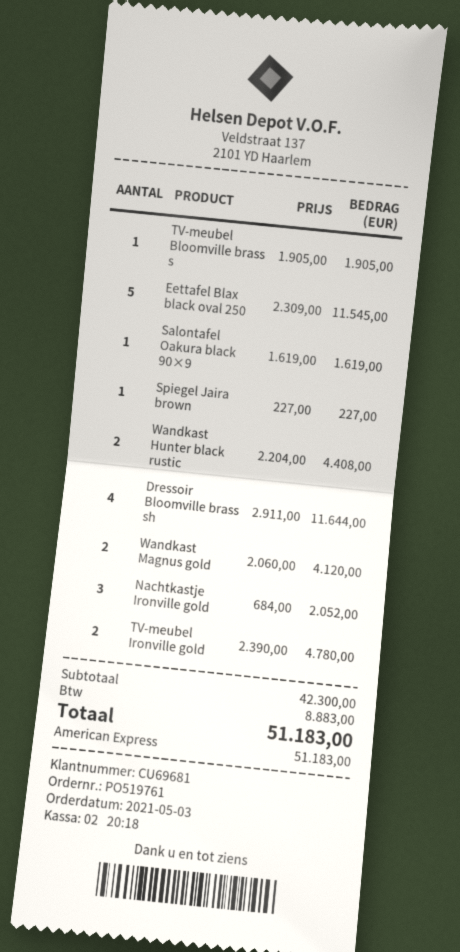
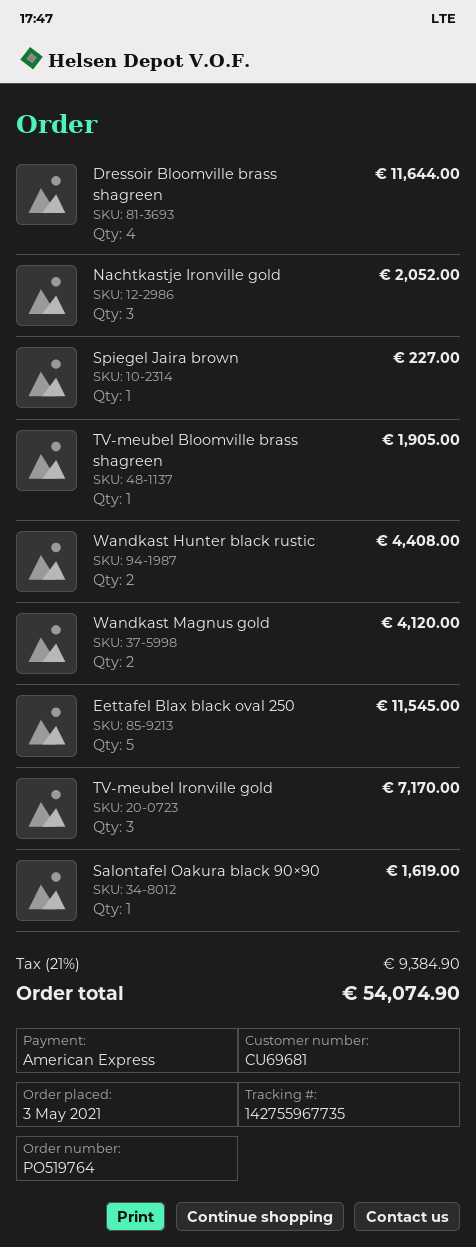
order number: PO519761 -> PO519764
TV-meubel Ironville gold: 2 for 4780.00 -> 3 for 7170.00
tax: 8883.00 -> 9384.90
total: 51183.00 -> 54074.90

